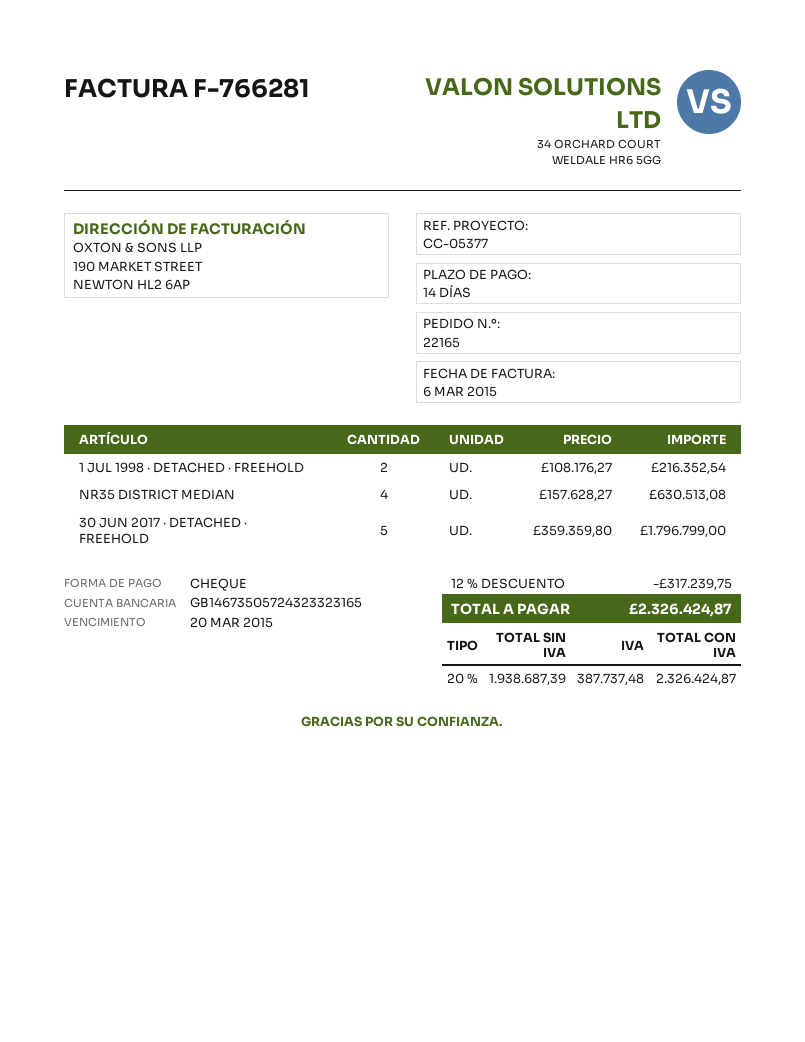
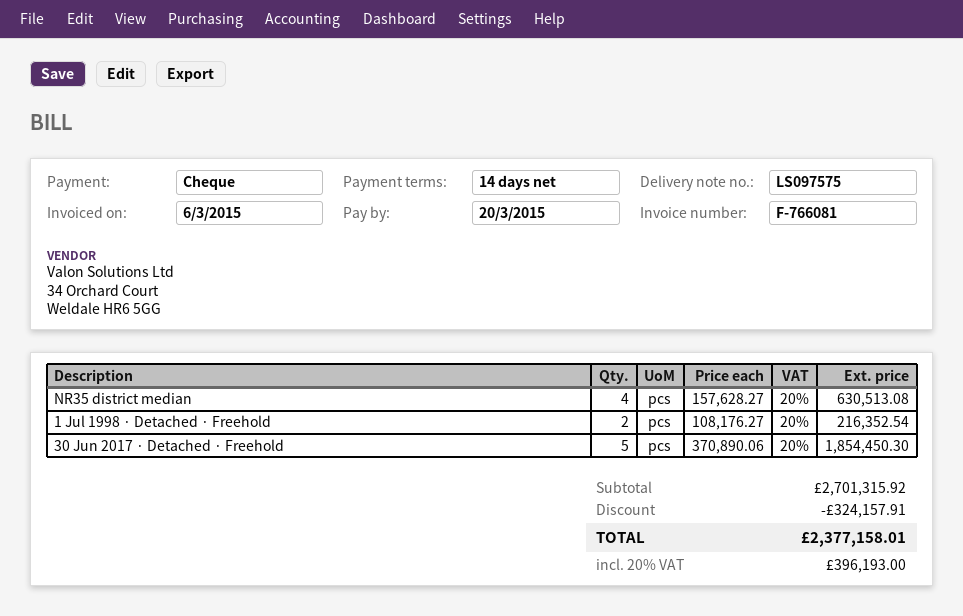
invoice number: F-766281 -> F-766081
30 JUN 2017 · DETACHED · FREEHOLD: 5 x 359359.80 = 1796799.00 -> 5 x 370890.06 = 1854450.30
discount: 317239.75 -> 324157.91
tax: 20% = 387737.48 -> 20% = 396193.00
total: 2326424.87 -> 2377158.01

